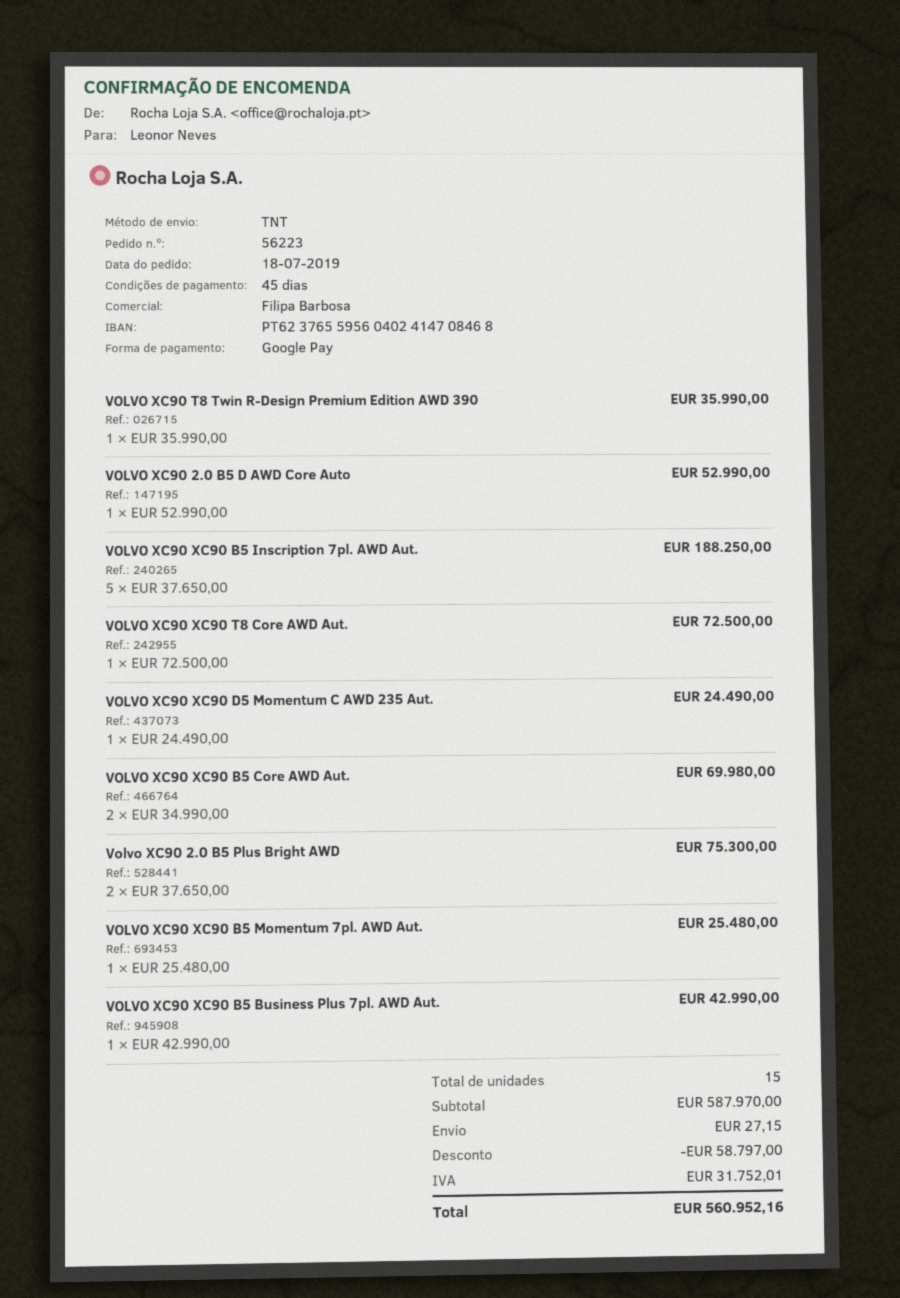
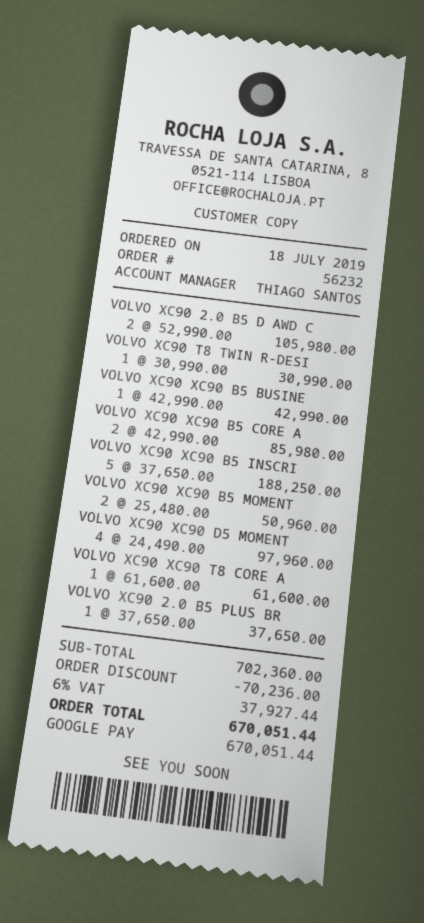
order number: 56223 -> 56232
sales rep: Filipa Barbosa -> THIAGO SANTOS
VOLVO XC90 T8 Twin R-Design Premium Edition AWD 390: 1 x 35990.00 = 35990.00 -> 1 x 30990.00 = 30990.00
VOLVO XC90 2.0 B5 D AWD Core Auto: 1 x 52990.00 = 52990.00 -> 2 x 52990.00 = 105980.00
VOLVO XC90 XC90 T8 Core AWD Aut.: 1 x 72500.00 = 72500.00 -> 1 x 61600.00 = 61600.00
VOLVO XC90 XC90 D5 Momentum C AWD 235 Aut.: 1 x 24490.00 = 24490.00 -> 4 x 24490.00 = 97960.00
VOLVO XC90 XC90 B5 Core AWD Aut.: 2 x 34990.00 = 69980.00 -> 2 x 42990.00 = 85980.00
Volvo XC90 2.0 B5 Plus Bright AWD: 2 x 37650.00 = 75300.00 -> 1 x 37650.00 = 37650.00
VOLVO XC90 XC90 B5 Momentum 7pl. AWD Aut.: 1 x 25480.00 = 25480.00 -> 2 x 25480.00 = 50960.00
subtotal: 587970.00 -> 702360.00
discount: 58797.00 -> 70236.00
shipping: 27.15 -> none
tax: 31752.01 -> 37927.44
total: 560952.16 -> 670051.44

